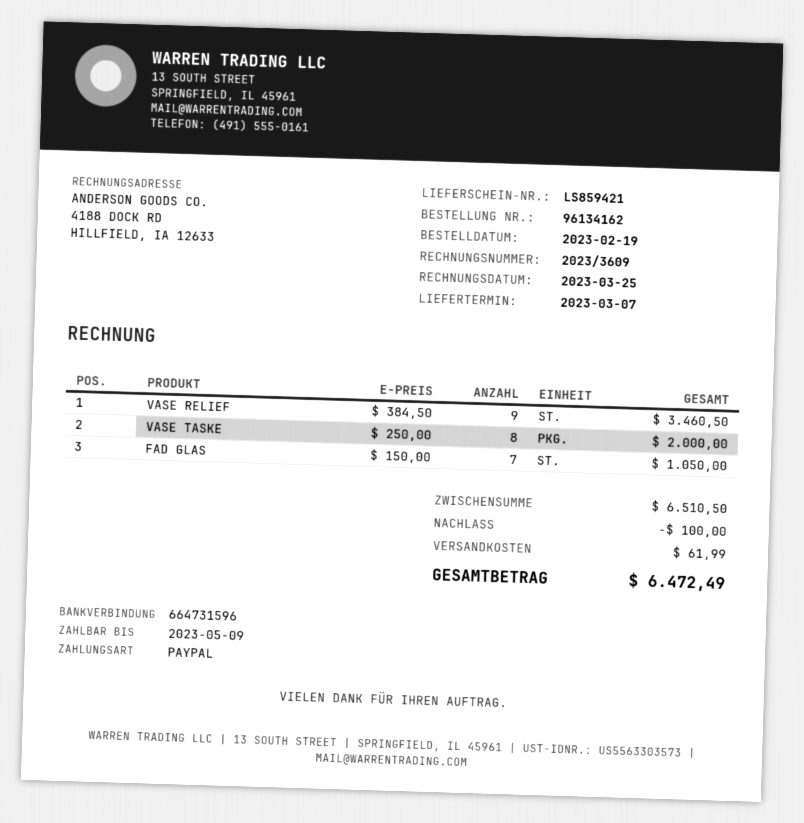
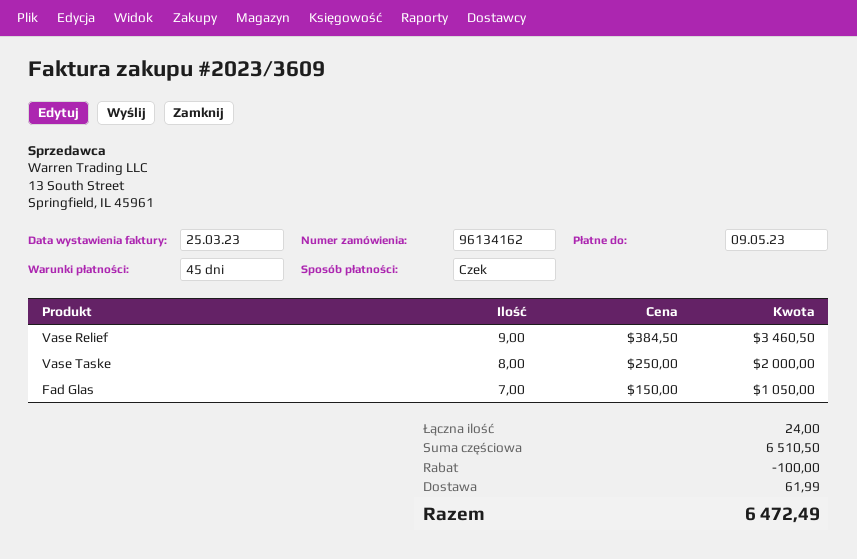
payment method: PayPal -> cheque

